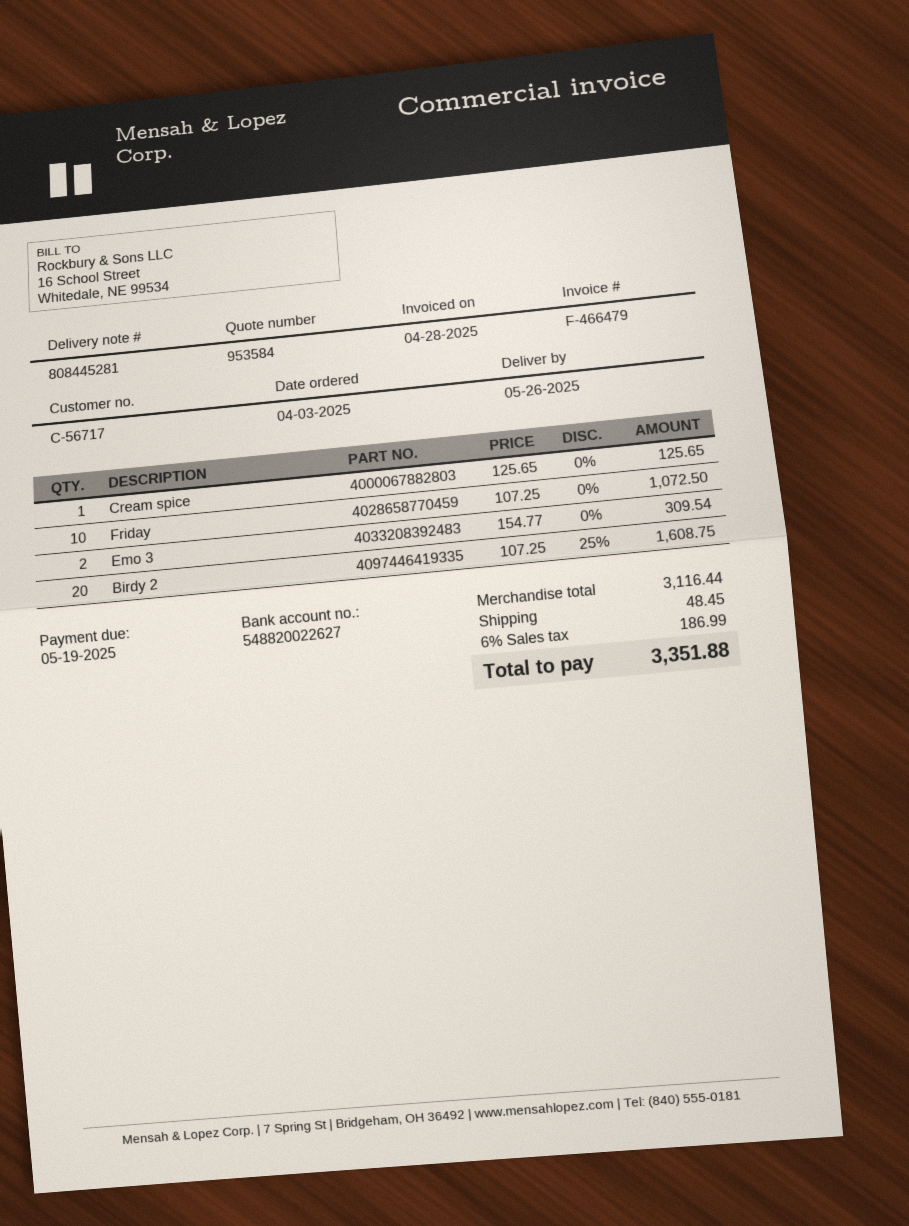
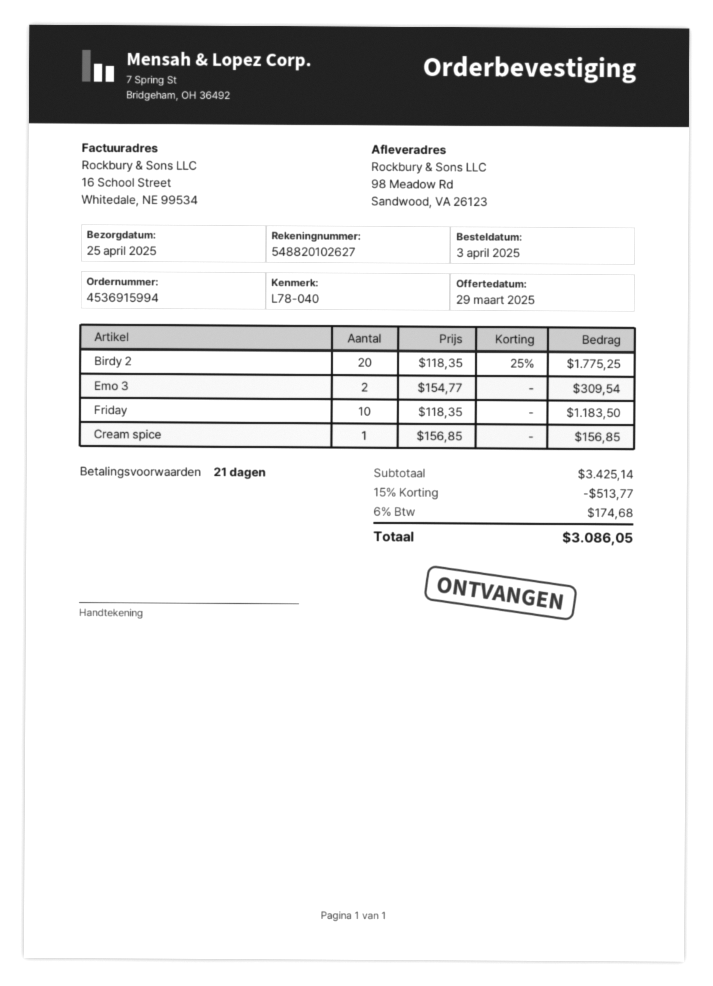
delivery date: 2025-05-26 -> 2025-04-25
bank account: 548820022627 -> 548820102627
Cream spice: 1 x 125.65 = 125.65 -> 1 x 156.85 = 156.85
Friday: 10 x 107.25 = 1072.50 -> 10 x 118.35 = 1183.50
Birdy 2: 20 x 107.25 - 25% = 1608.75 -> 20 x 118.35 - 25% = 1775.25
subtotal: 3116.44 -> 3425.14
discount: none -> 15% = 513.77
shipping: 48.45 -> none
tax: 6% = 186.99 -> 6% = 174.68
total: 3351.88 -> 3086.05

